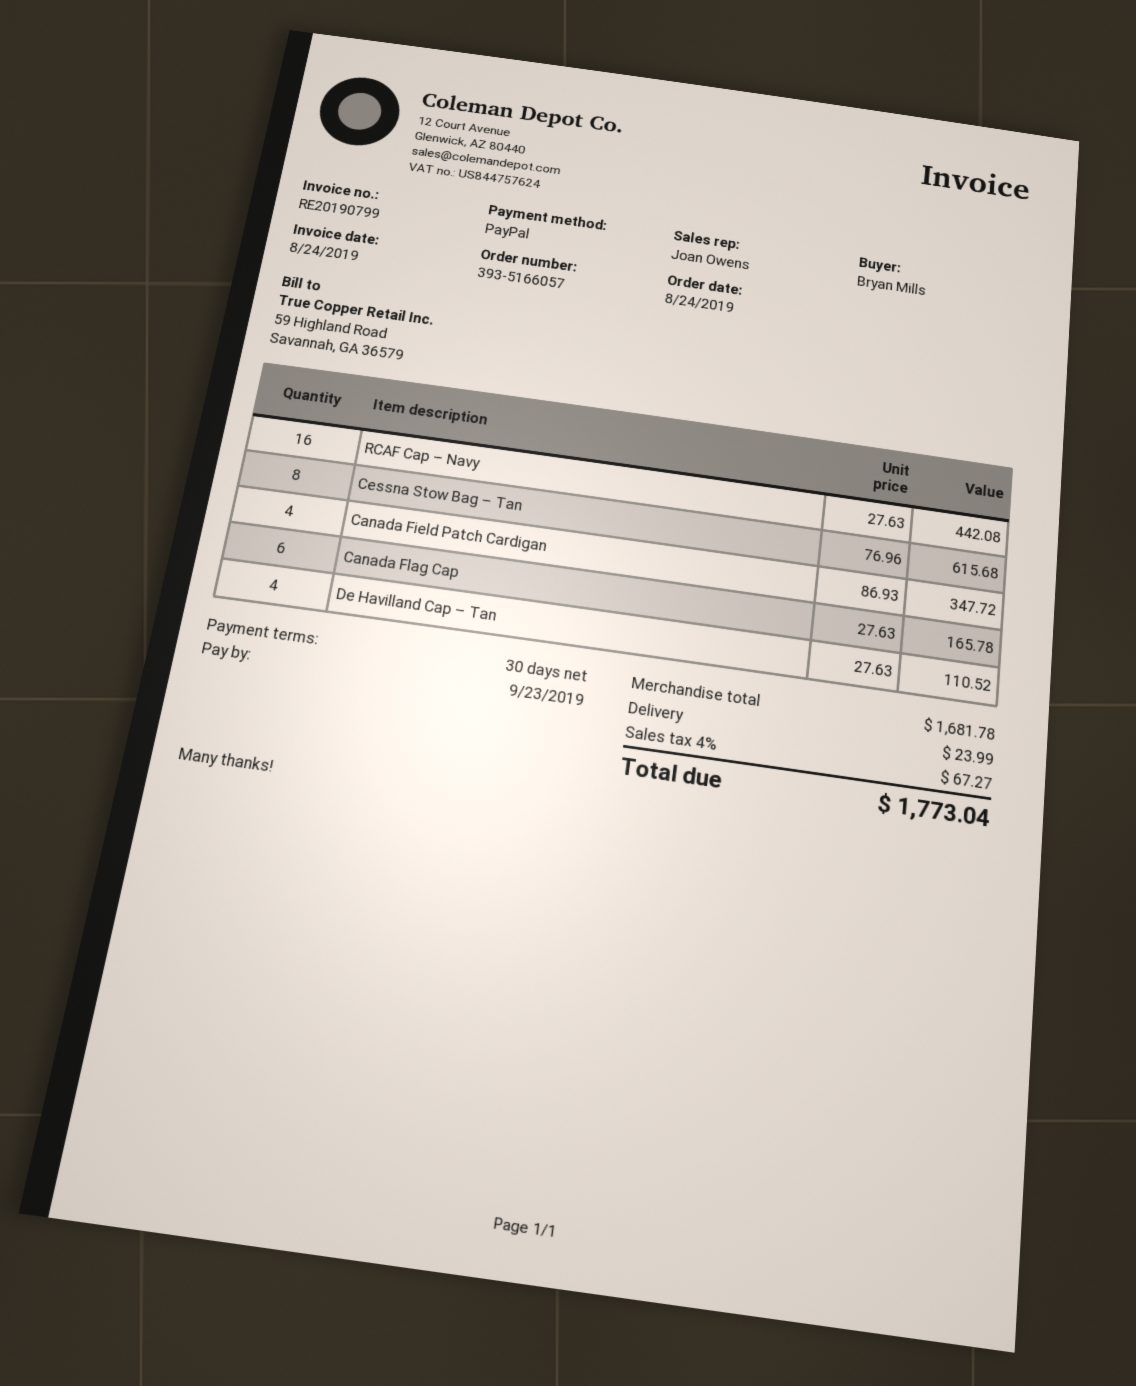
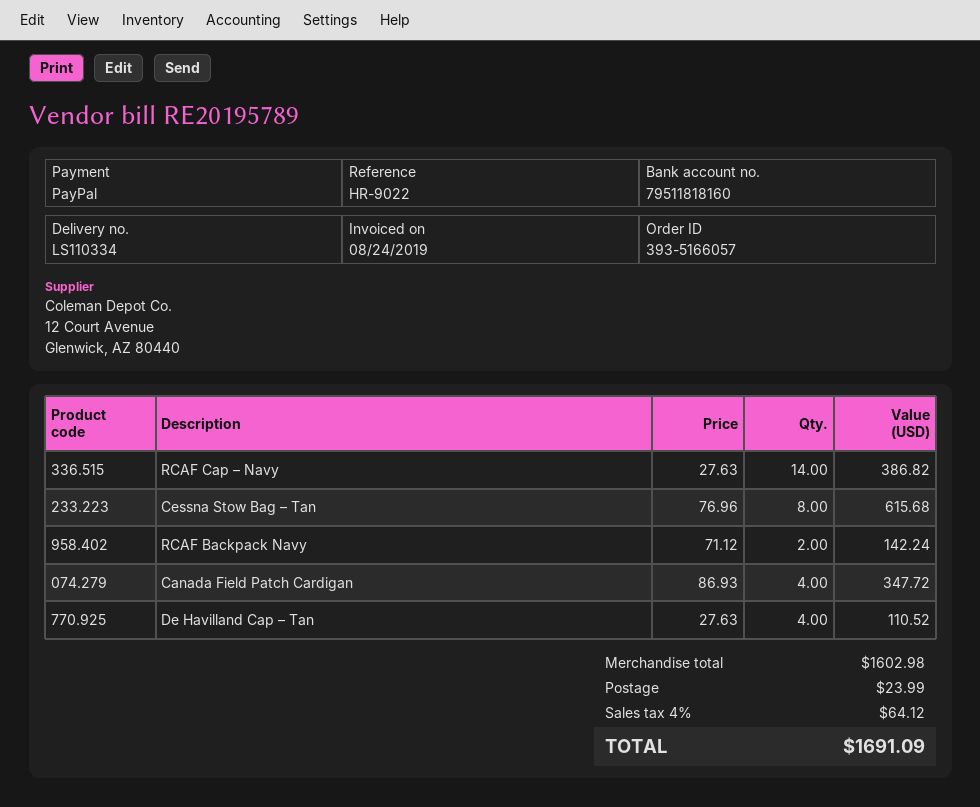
invoice number: RE20190799 -> RE20195789
RCAF Cap – Navy: 16 x 27.63 = 442.08 -> 14 x 27.63 = 386.82
Canada Flag Cap: 6 x 27.63 = 165.78 -> none
RCAF Backpack Navy: none -> 2 x 71.12 = 142.24
subtotal: 1681.78 -> 1602.98
tax: 4% = 67.27 -> 4% = 64.12
total: 1773.04 -> 1691.09

